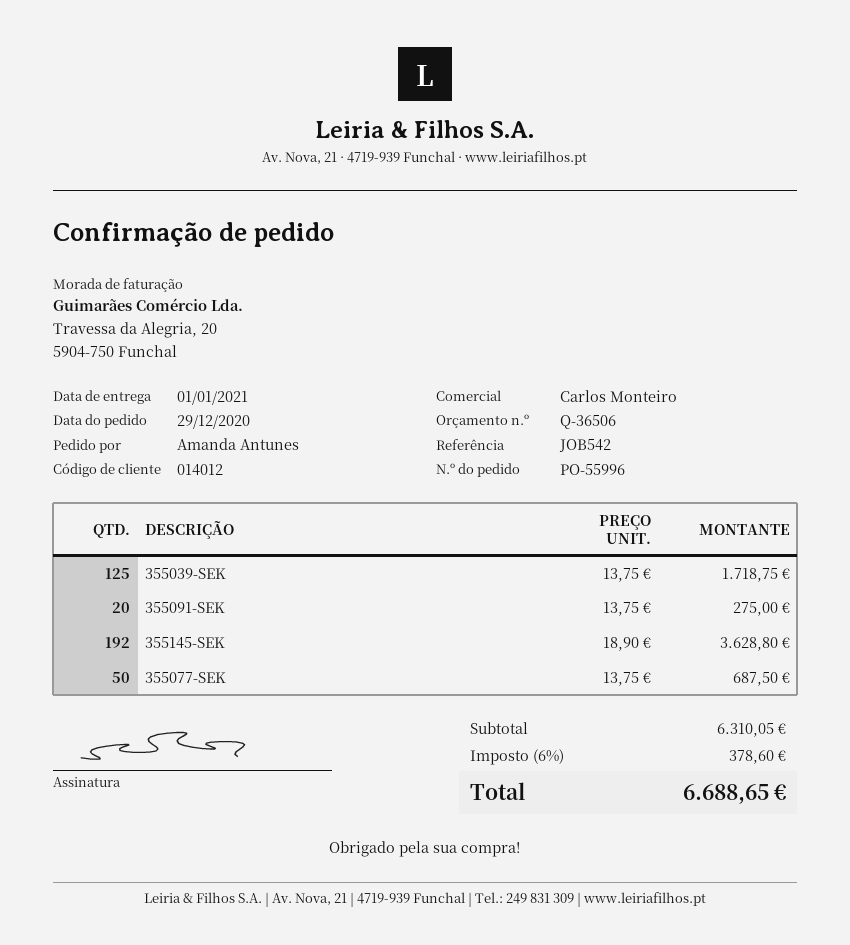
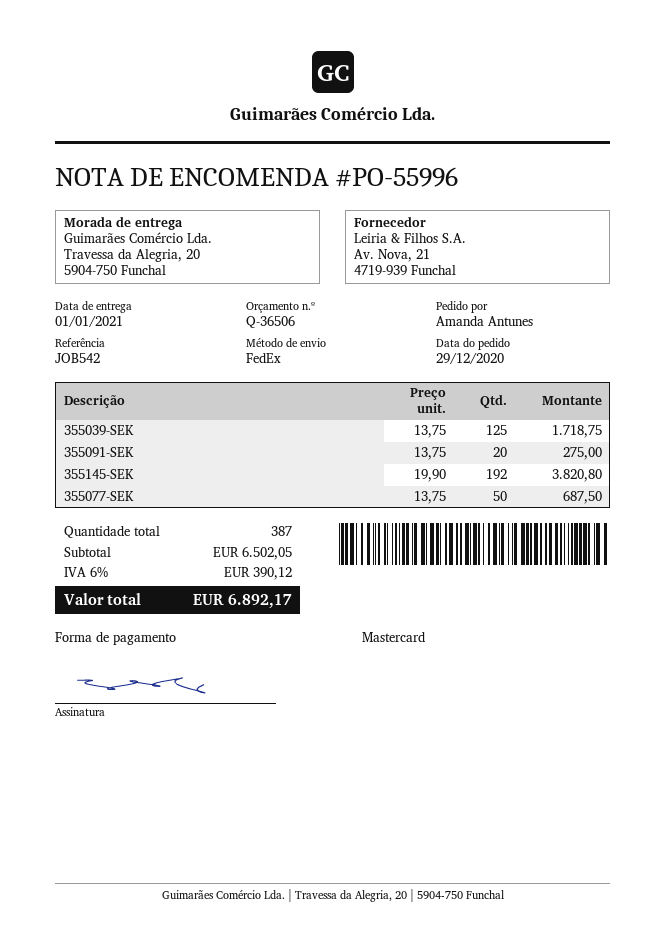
355145-SEK: 192 x 18.90 = 3628.80 -> 192 x 19.90 = 3820.80
subtotal: 6310.05 -> 6502.05
tax: 6% = 378.60 -> 6% = 390.12
total: 6688.65 -> 6892.17

